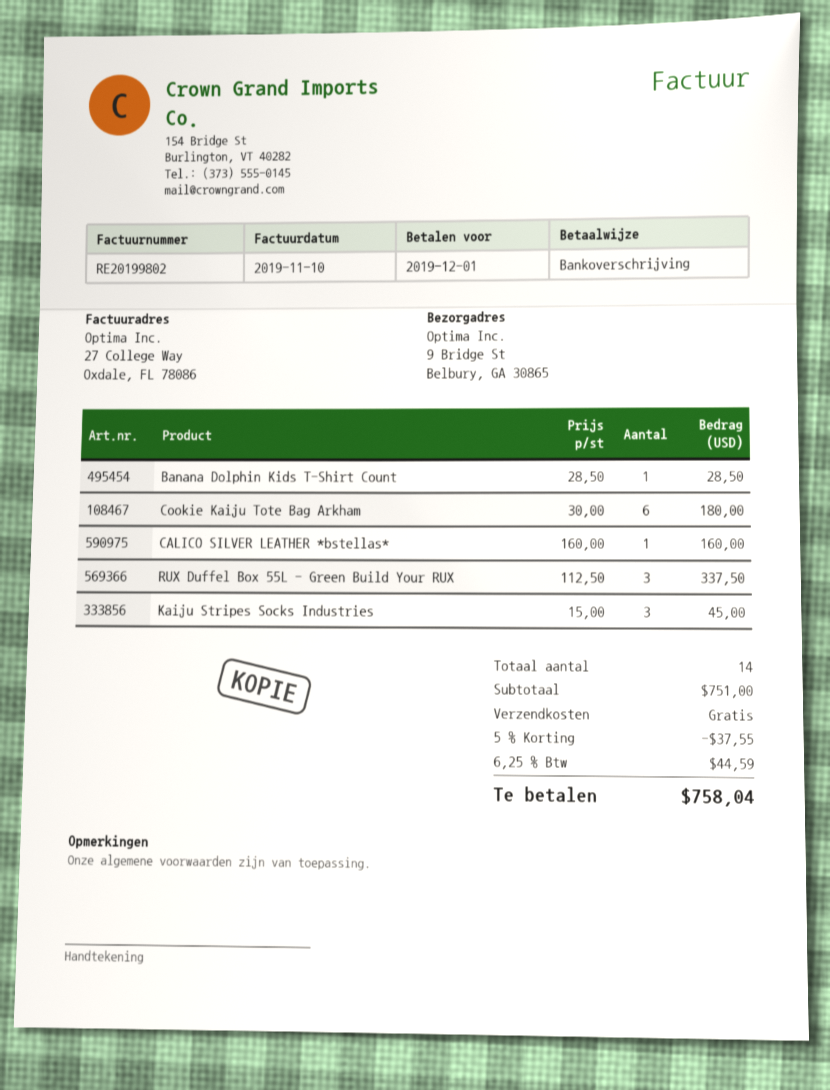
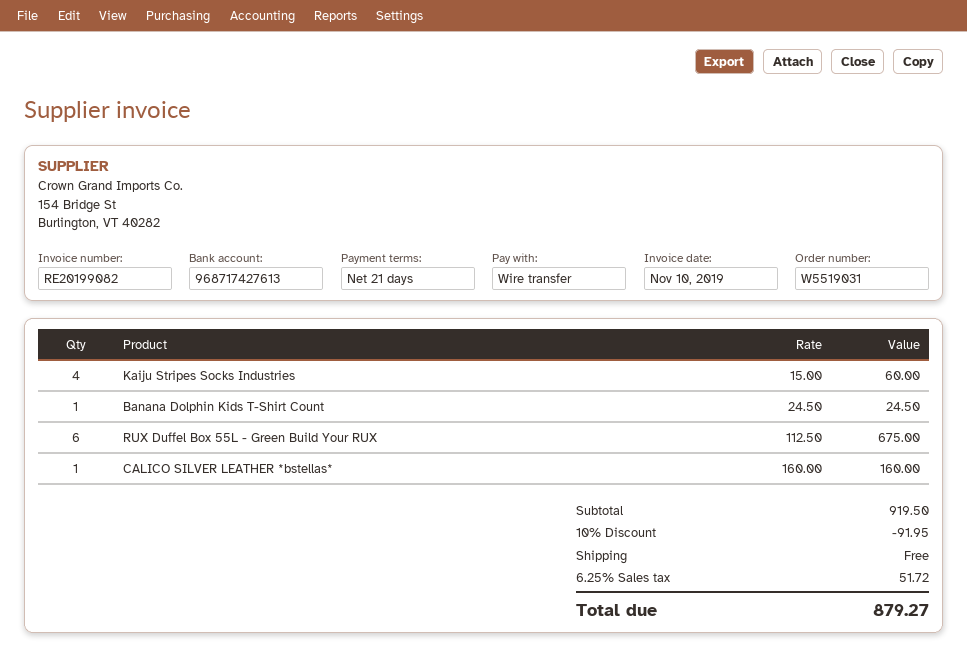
invoice number: RE20199802 -> RE20199082
Banana Dolphin Kids T-Shirt Count: 1 x 28.50 = 28.50 -> 1 x 24.50 = 24.50
Cookie Kaiju Tote Bag Arkham: 6 x 30.00 = 180.00 -> none
RUX Duffel Box 55L - Green Build Your RUX: 3 x 112.50 = 337.50 -> 6 x 112.50 = 675.00
Kaiju Stripes Socks Industries: 3 x 15.00 = 45.00 -> 4 x 15.00 = 60.00
subtotal: 751.00 -> 919.50
discount: 5% = 37.55 -> 10% = 91.95
tax: 6.25% = 44.59 -> 6.25% = 51.72
total: 758.04 -> 879.27

